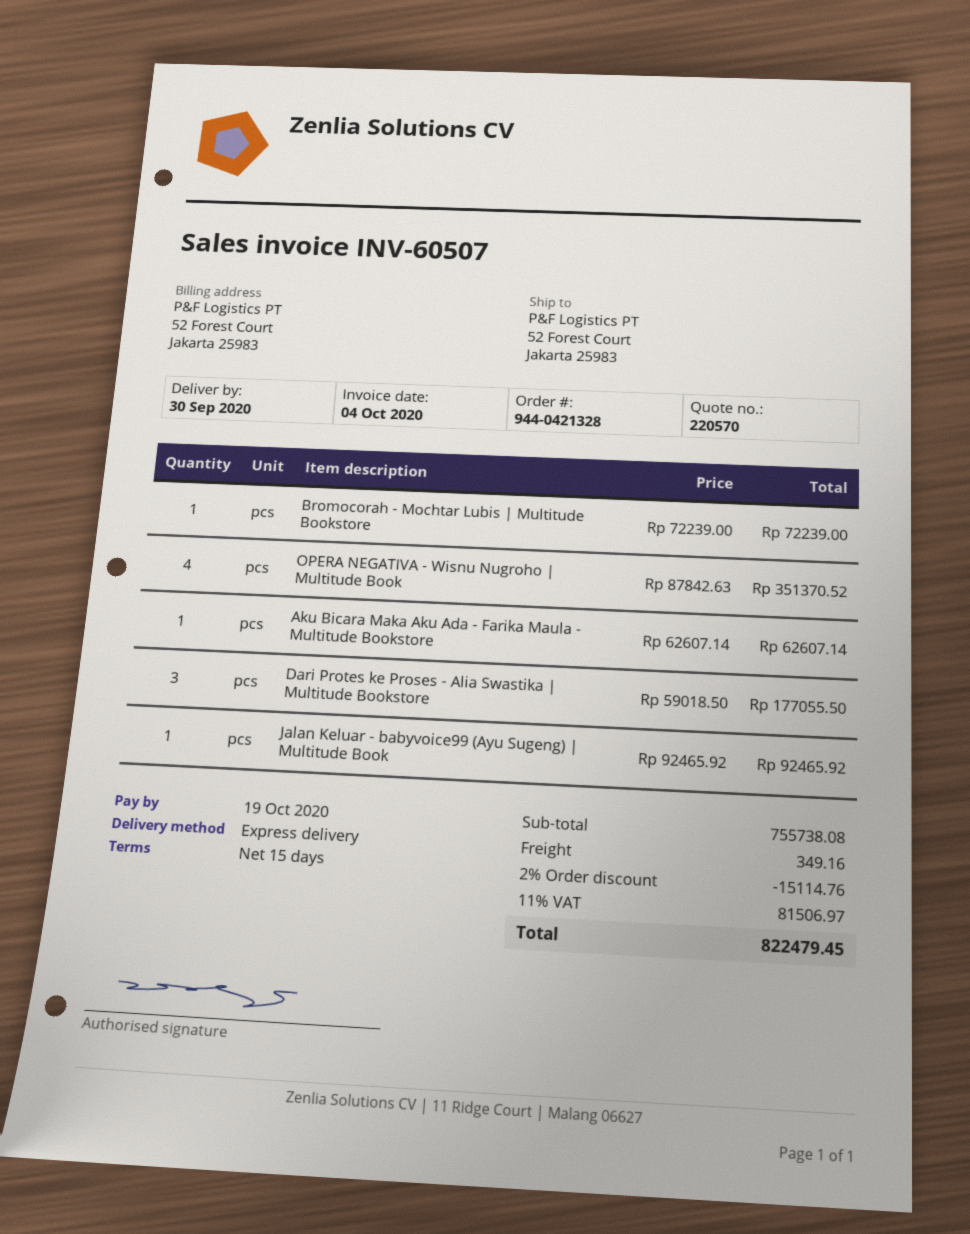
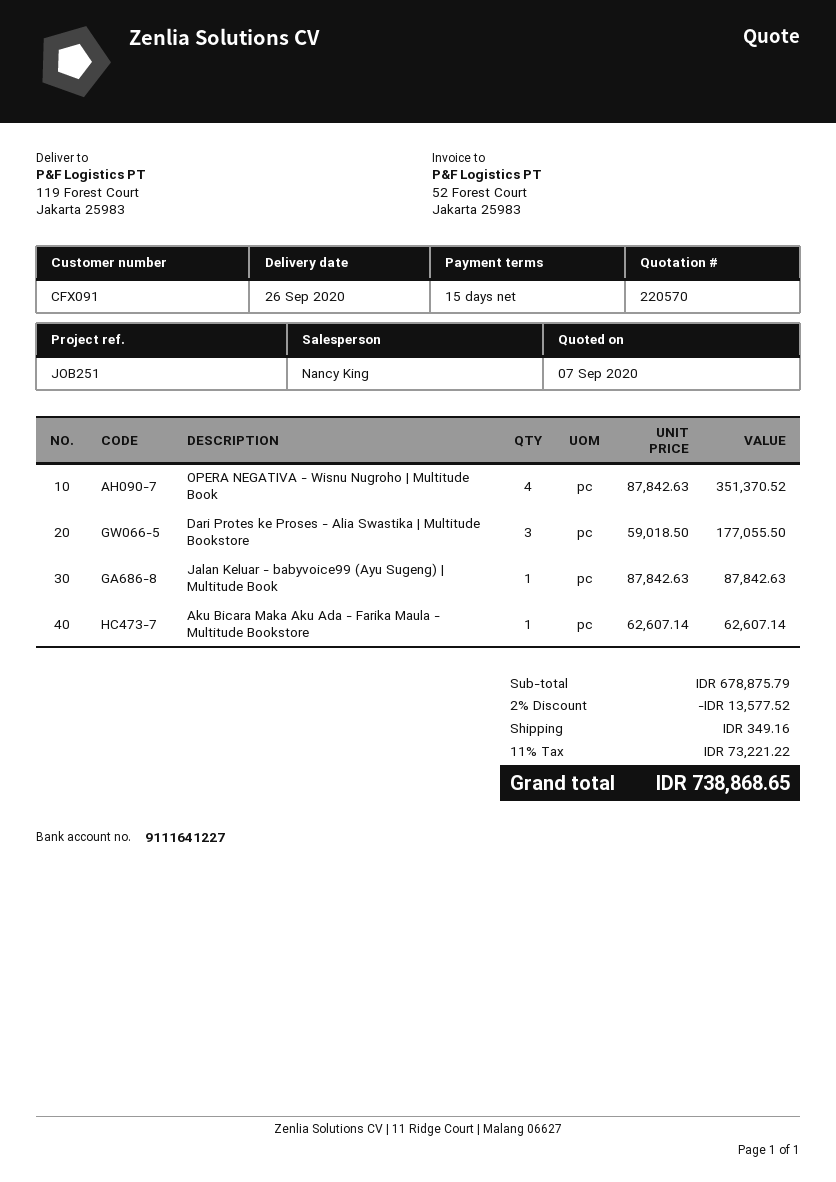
delivery date: 2020-09-30 -> 2020-09-26
ship to: 52 Forest Court, Jakarta 25983 -> 119 Forest Court, Jakarta 25983
Bromocorah - Mochtar Lubis | Multitude Bookstore: 1 x 72239.00 = 72239.00 -> none
Jalan Keluar - babyvoice99 (Ayu Sugeng) | Multitude Book: 1 x 92465.92 = 92465.92 -> 1 x 87842.63 = 87842.63
subtotal: 755738.08 -> 678875.79
discount: 2% = 15114.76 -> 2% = 13577.52
tax: 11% = 81506.97 -> 11% = 73221.22
total: 822479.45 -> 738868.65

